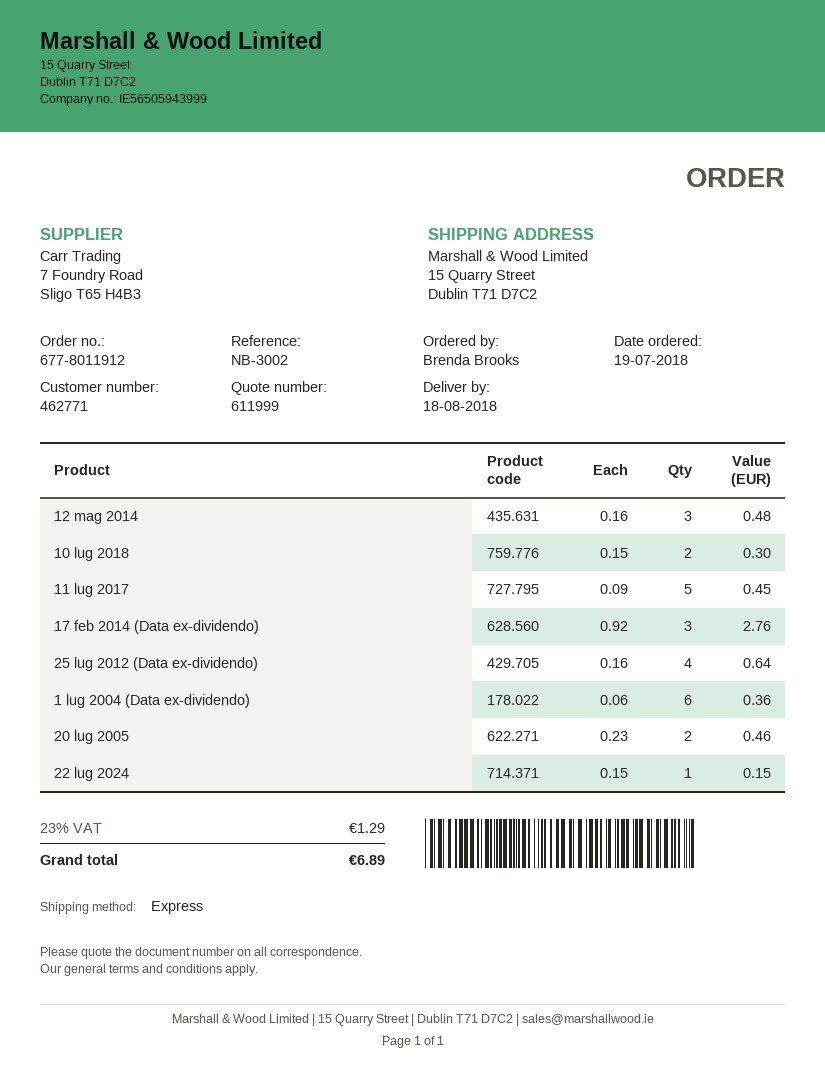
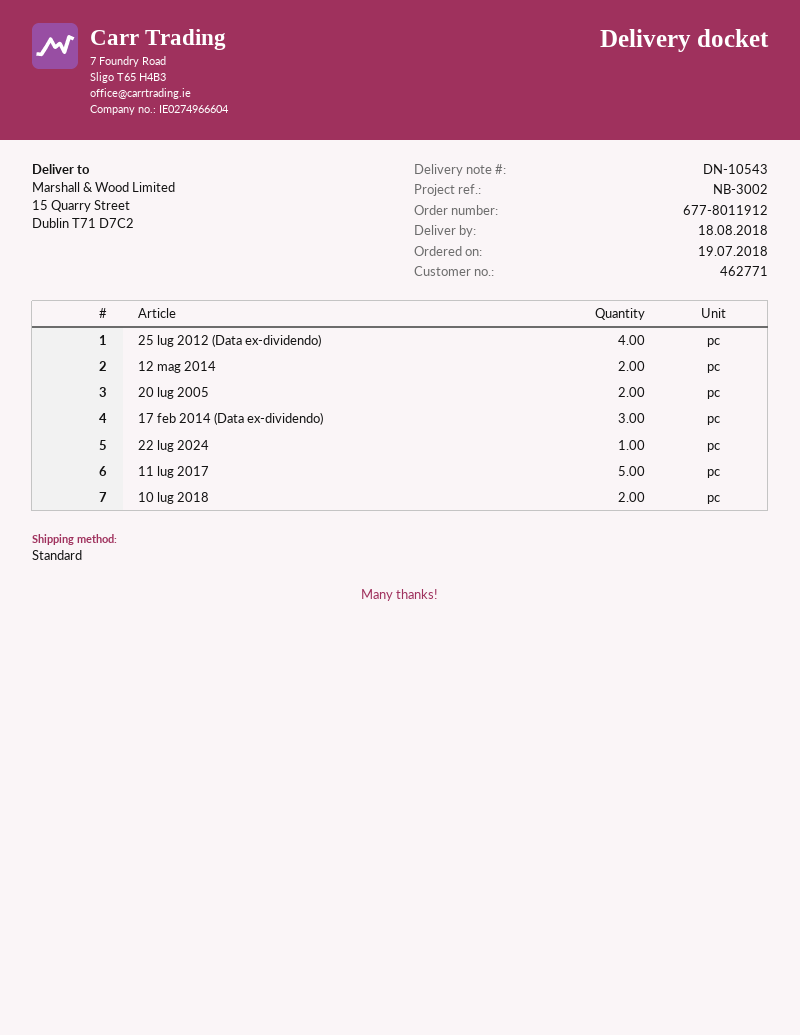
shipping method: express -> standard
12 mag 2014: 3 -> 2
1 lug 2004 (Data ex-dividendo): 6 -> none

